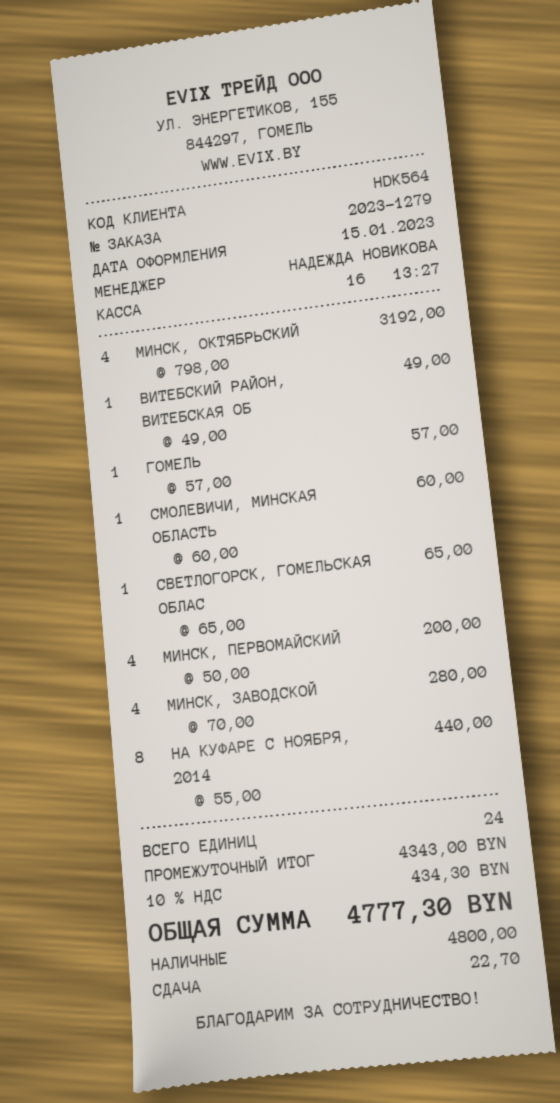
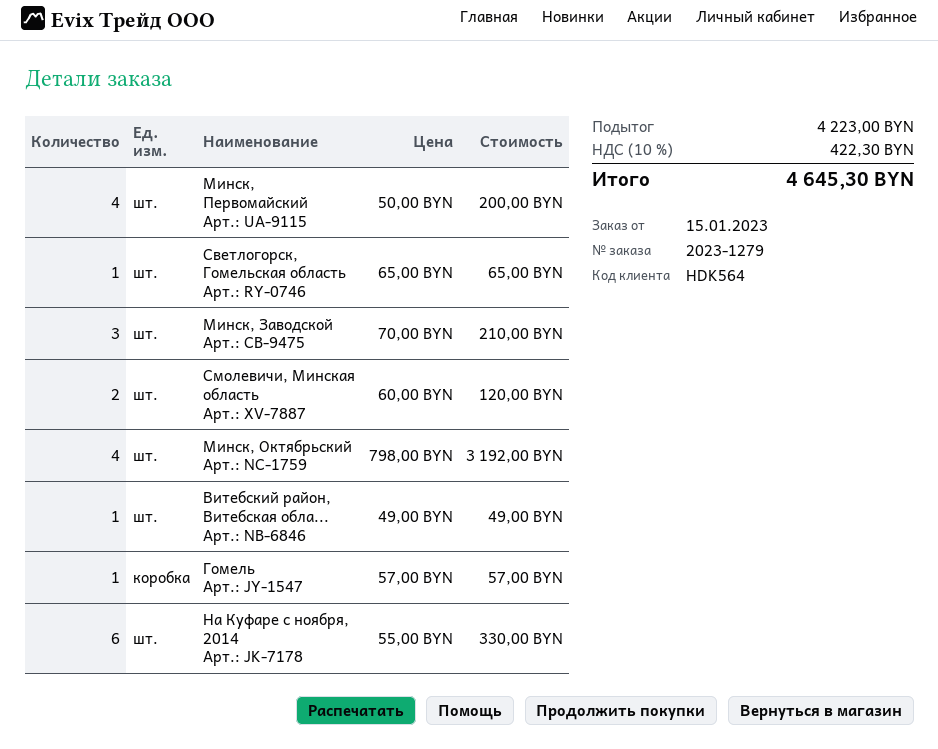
СМОЛЕВИЧИ, МИНСКАЯ ОБЛАСТЬ: 1 x 60.00 = 60.00 -> 2 x 60.00 = 120.00
МИНСК, ЗАВОДСКОЙ: 4 x 70.00 = 280.00 -> 3 x 70.00 = 210.00
НА КУФАРЕ С НОЯБРЯ, 2014: 8 x 55.00 = 440.00 -> 6 x 55.00 = 330.00
subtotal: 4343.00 -> 4223.00
tax: 10% = 434.30 -> 10% = 422.30
total: 4777.30 -> 4645.30

